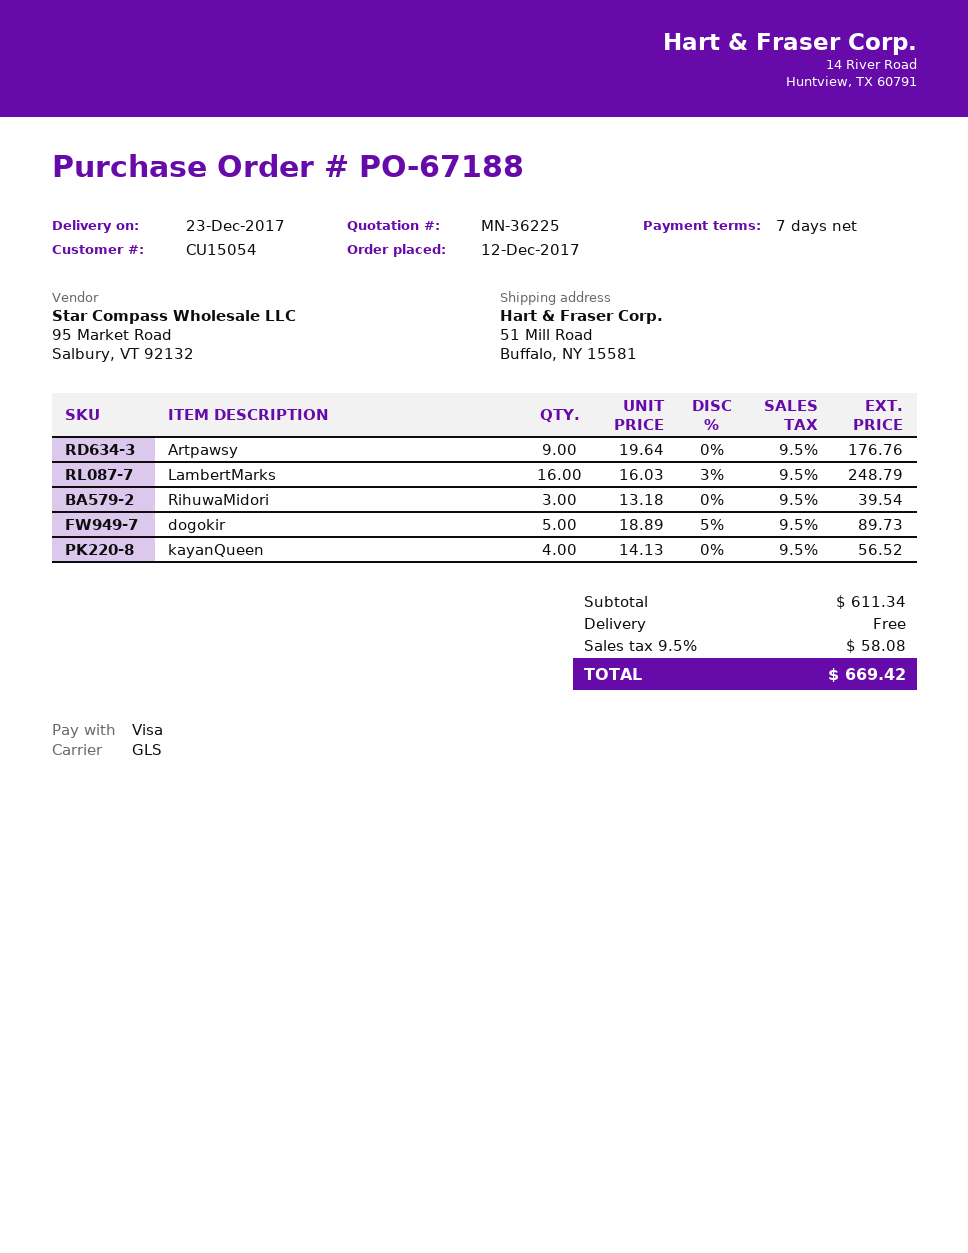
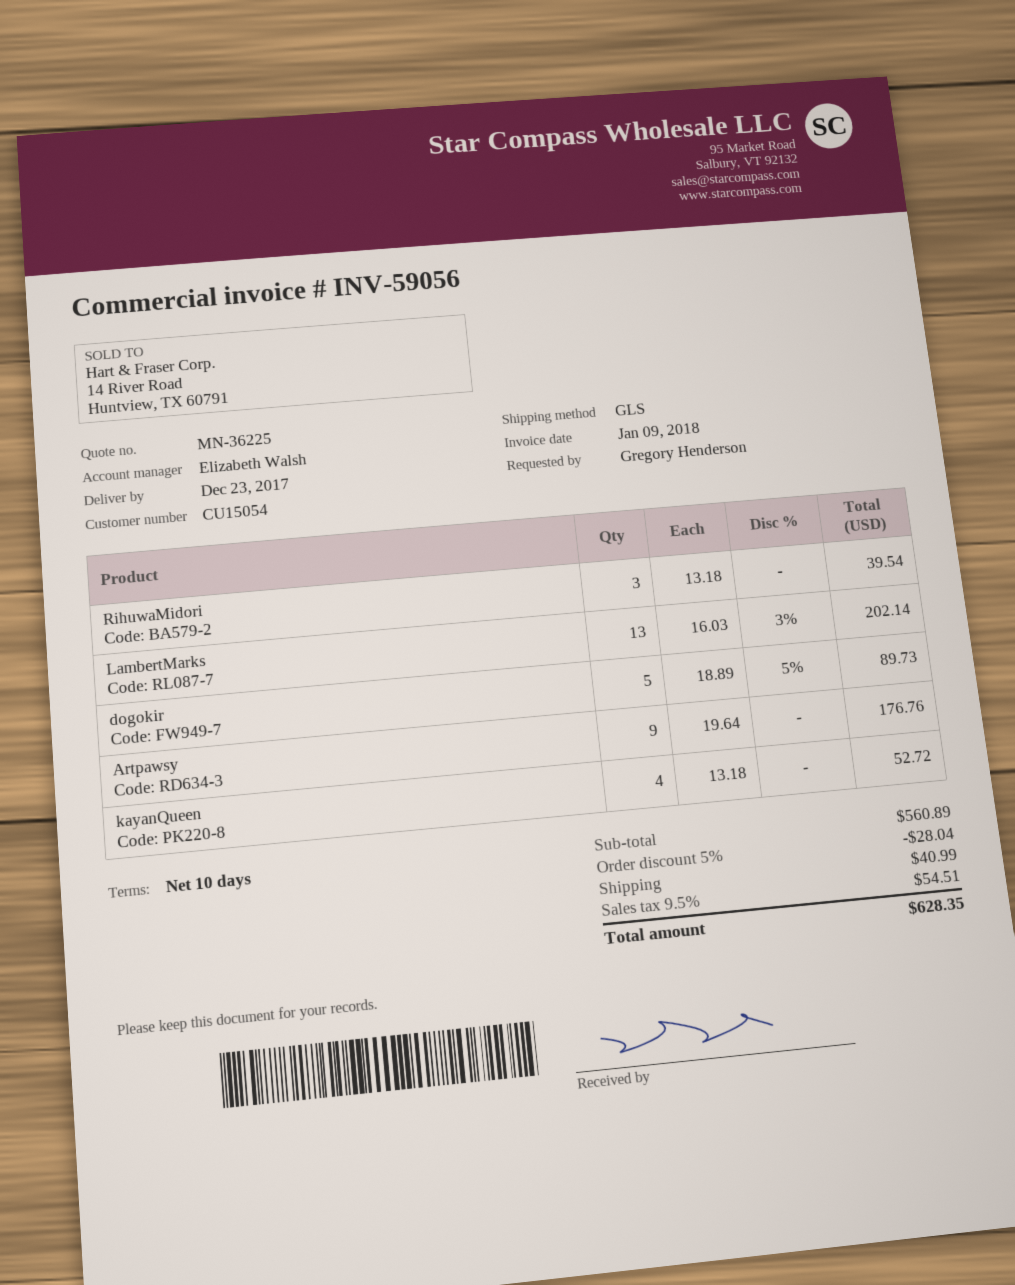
payment terms: 7 days -> 10 days
LambertMarks: 16 x 16.03 - 3% = 248.79 -> 13 x 16.03 - 3% = 202.14
kayanQueen: 4 x 14.13 = 56.52 -> 4 x 13.18 = 52.72
subtotal: 611.34 -> 560.89
discount: none -> 5% = 28.04
shipping: 0.00 -> 40.99
tax: 9.5% = 58.08 -> 9.5% = 54.51
total: 669.42 -> 628.35

